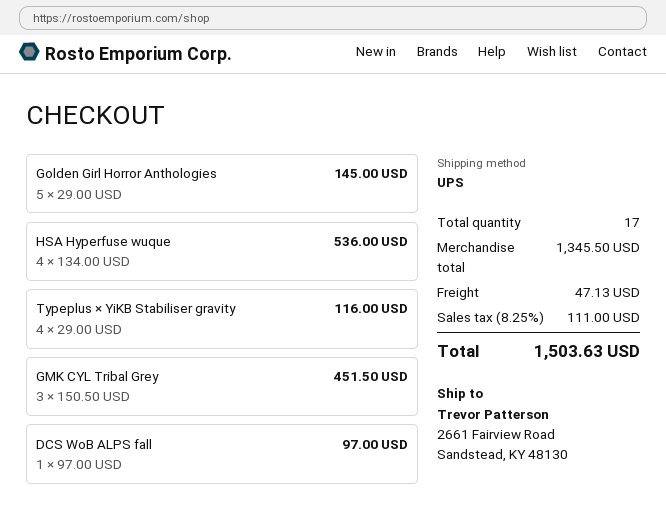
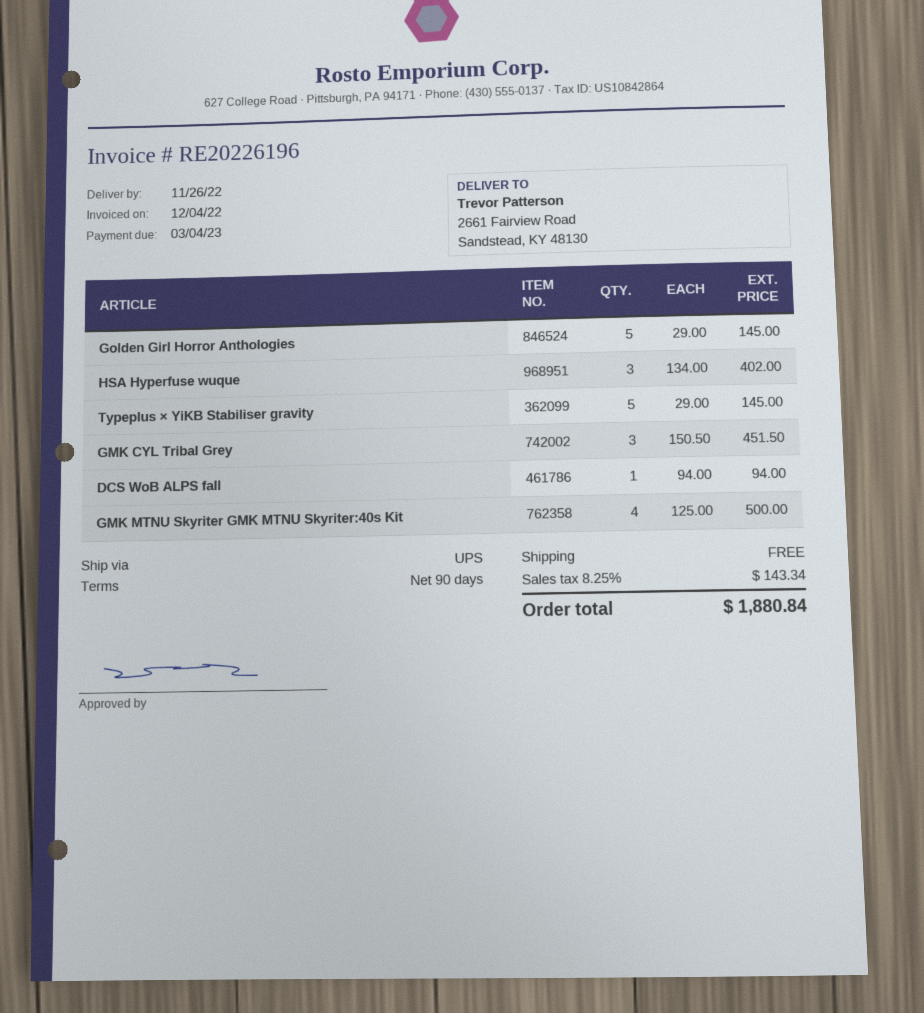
HSA Hyperfuse wuque: 4 x 134.00 = 536.00 -> 3 x 134.00 = 402.00
Typeplus × YiKB Stabiliser gravity: 4 x 29.00 = 116.00 -> 5 x 29.00 = 145.00
DCS WoB ALPS fall: 1 x 97.00 = 97.00 -> 1 x 94.00 = 94.00
GMK MTNU Skyriter GMK MTNU Skyriter:40s Kit: none -> 4 x 125.00 = 500.00
shipping: 47.13 -> 0.00
tax: 8.25% = 111.00 -> 8.25% = 143.34
total: 1503.63 -> 1880.84

